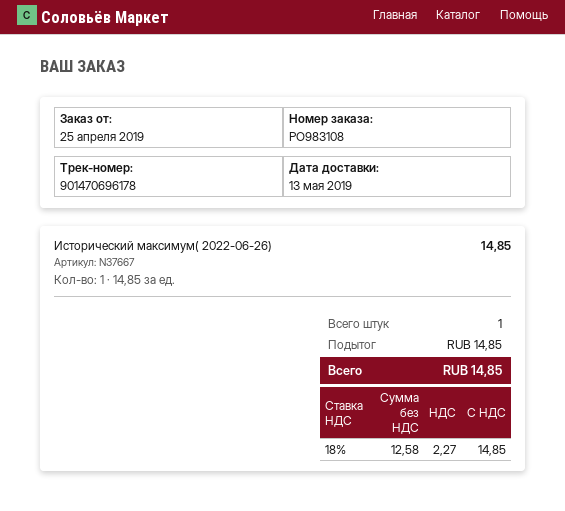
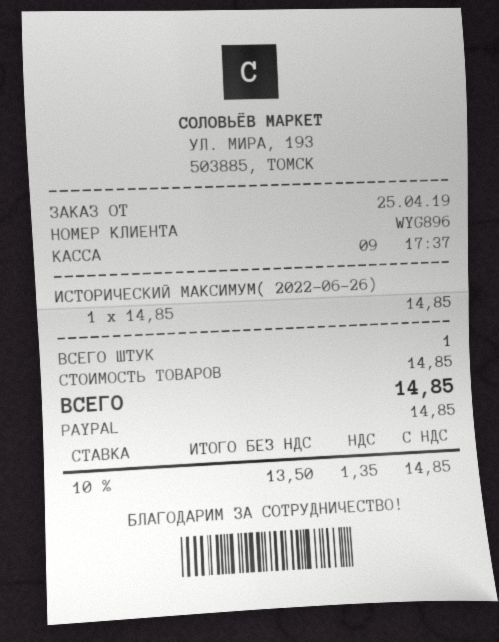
net: 12.58 -> 13.50
tax: 18% = 2.27 -> 10% = 1.35

